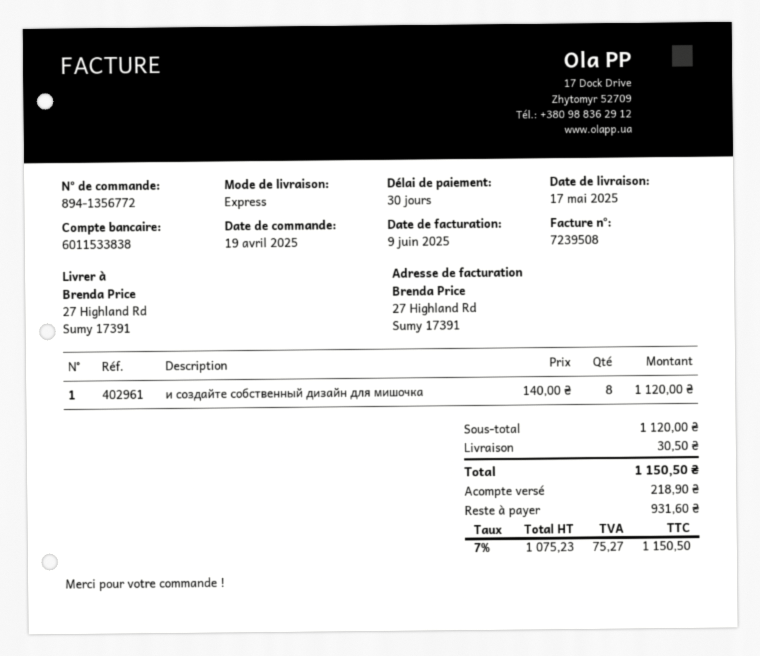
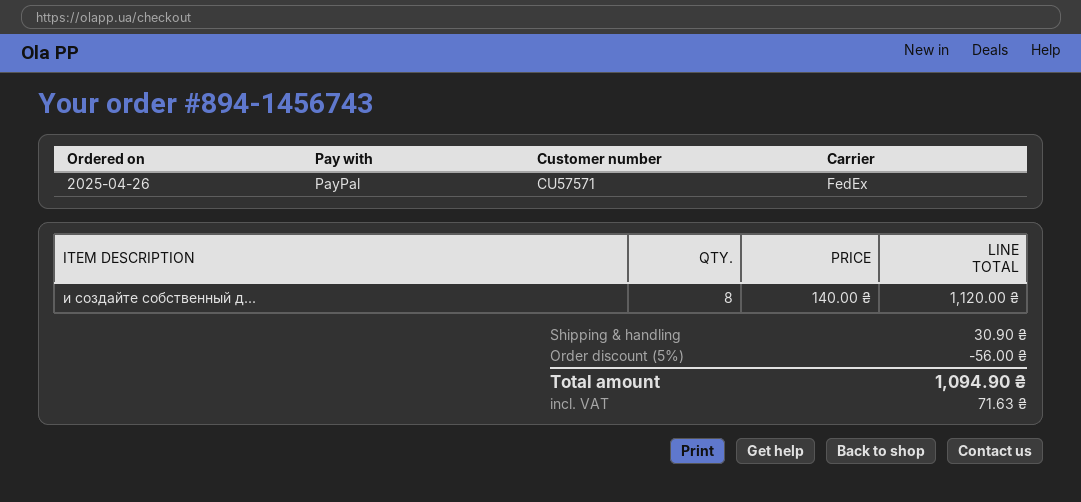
order number: 894-1356772 -> 894-1456743
order date: 2025-04-19 -> 2025-04-26
shipping method: express -> FedEx
discount: none -> 5% = 56.00
shipping: 30.50 -> 30.90
tax: 75.27 -> 71.63
total: 1150.50 -> 1094.90

